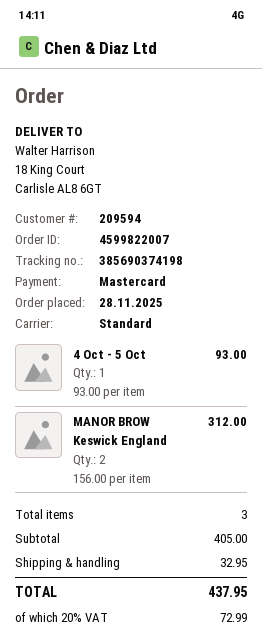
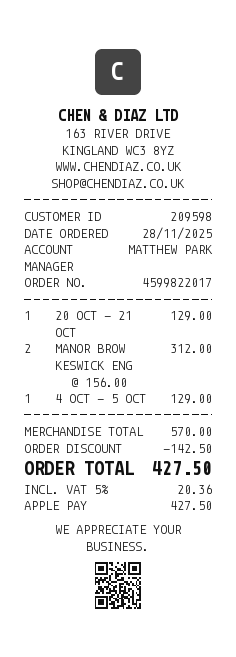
order number: 4599822007 -> 4599822017
customer number: 209594 -> 209598
payment method: Mastercard -> Apple Pay
4 Oct - 5 Oct: 1 x 93.00 = 93.00 -> 1 x 129.00 = 129.00
20 OCT - 21 OCT: none -> 1 x 129.00 = 129.00
subtotal: 405.00 -> 570.00
discount: none -> 142.50
shipping: 32.95 -> none
tax: 20% = 72.99 -> 5% = 20.36
total: 437.95 -> 427.50

